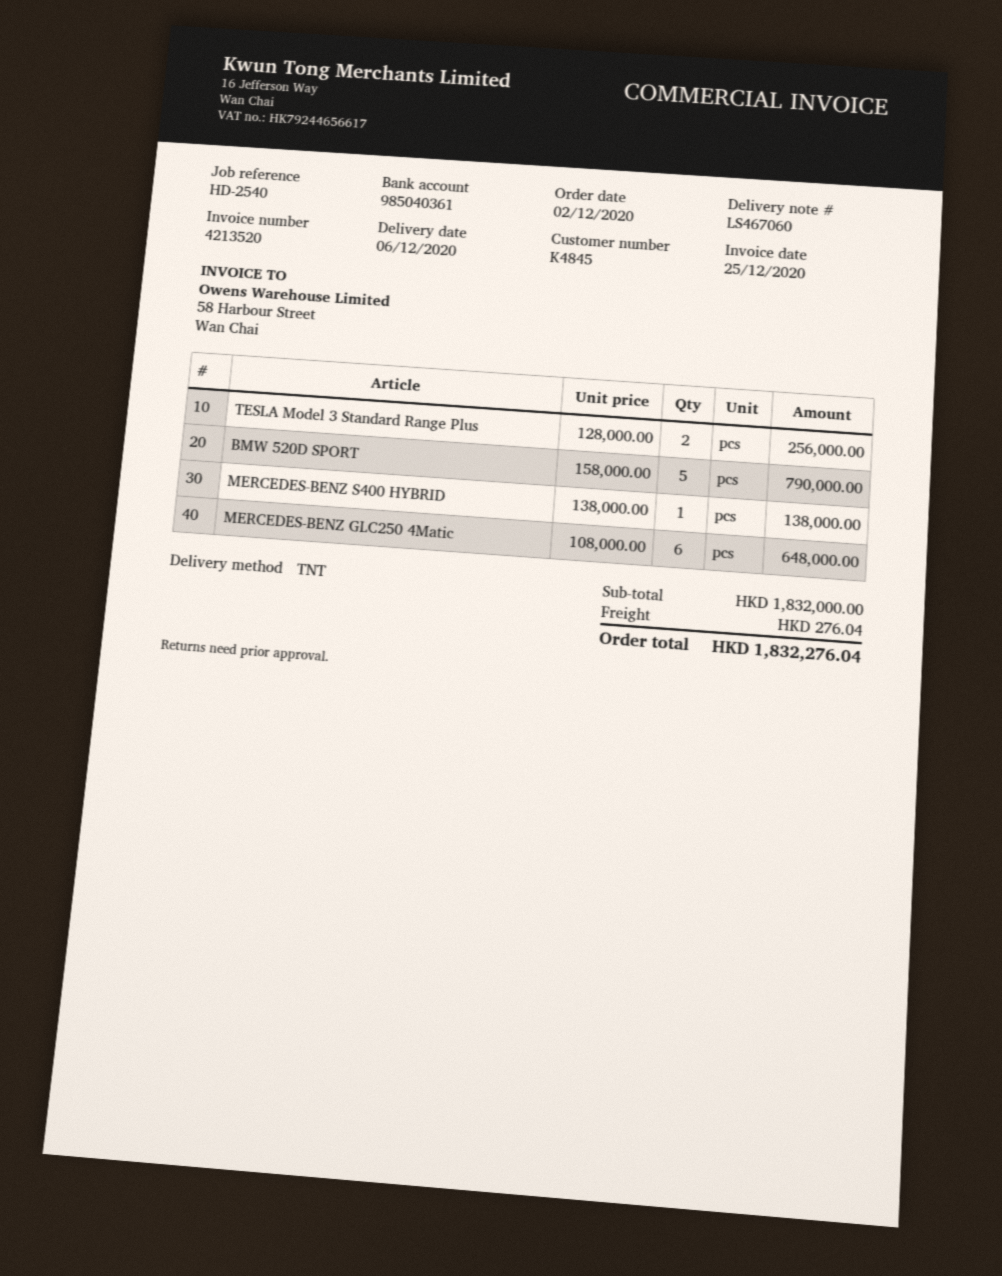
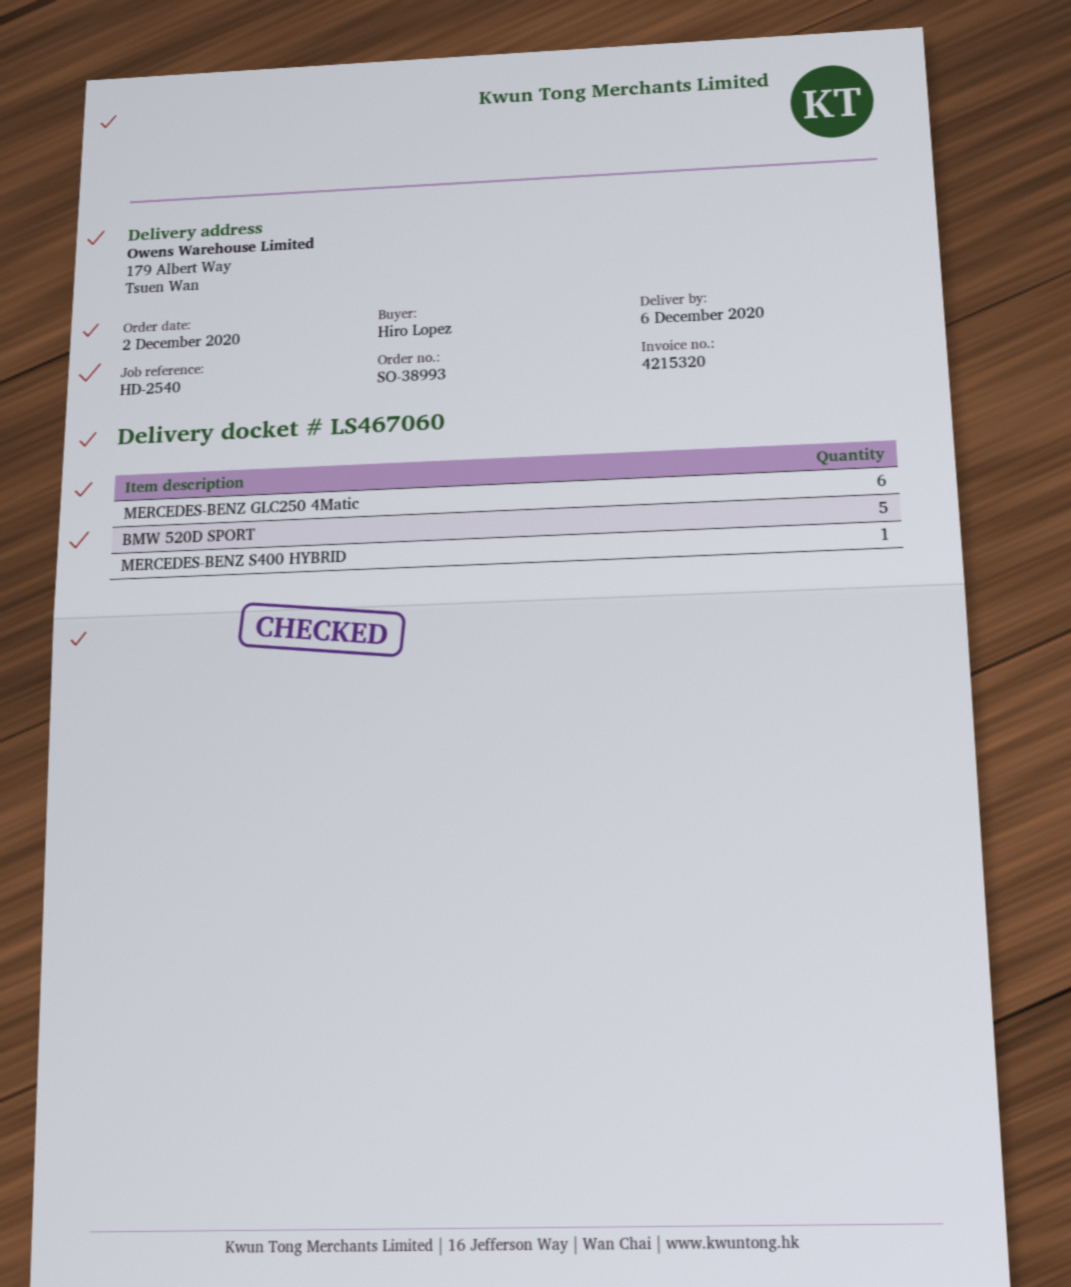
invoice number: 4213520 -> 4215320
TESLA Model 3 Standard Range Plus: 2 -> none

